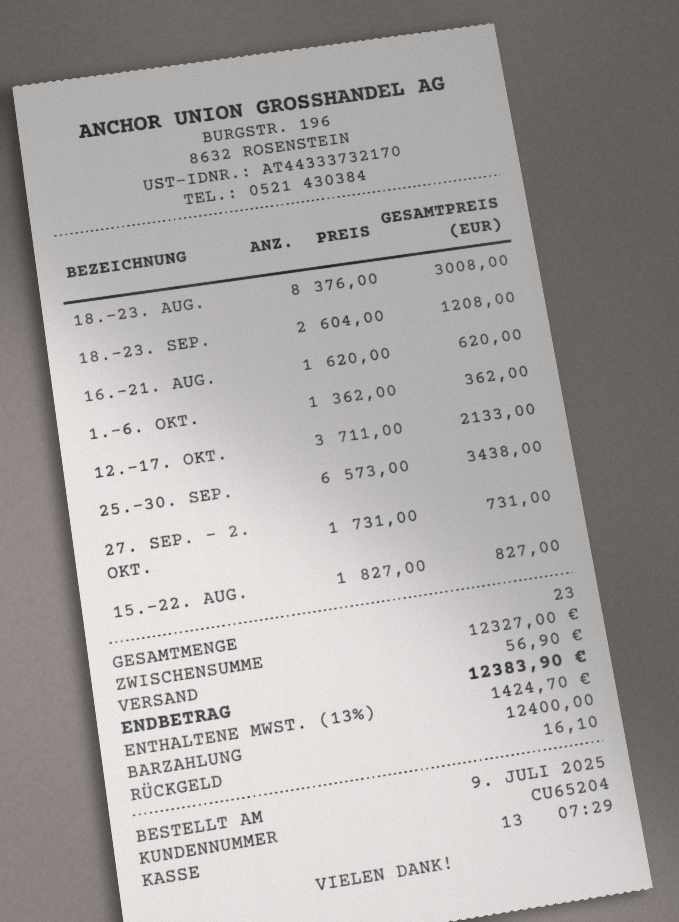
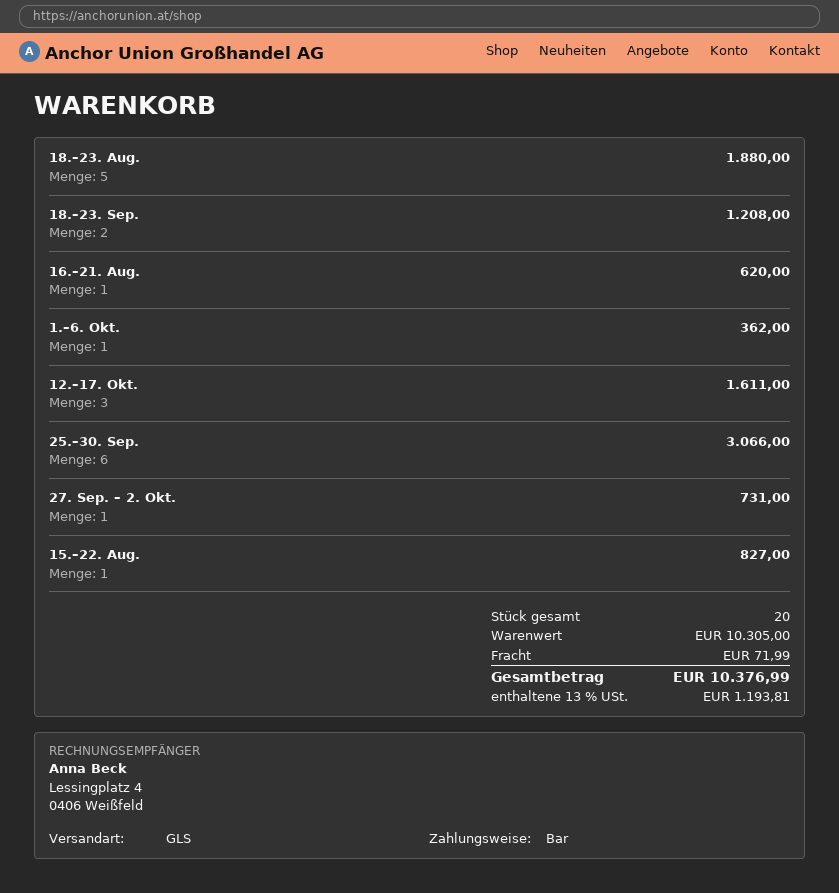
18.–23. AUG.: 8 for 3008.00 -> 5 for 1880.00
12.–17. OKT.: 3 for 2133.00 -> 3 for 1611.00
25.–30. SEP.: 6 for 3438.00 -> 6 for 3066.00
total quantity: 23 -> 20
subtotal: 12327.00 -> 10305.00
shipping: 56.90 -> 71.99
tax: 13% = 1424.70 -> 13% = 1193.81
total: 12383.90 -> 10376.99

